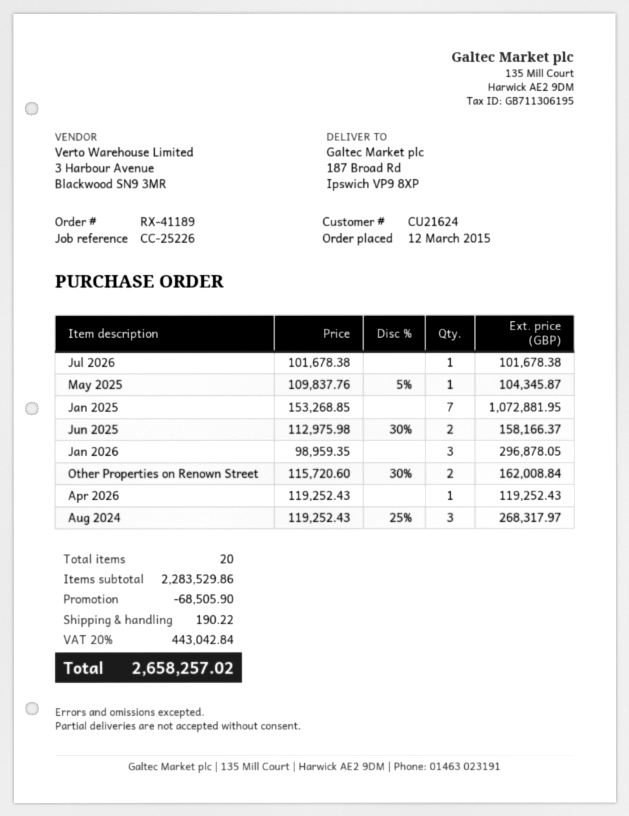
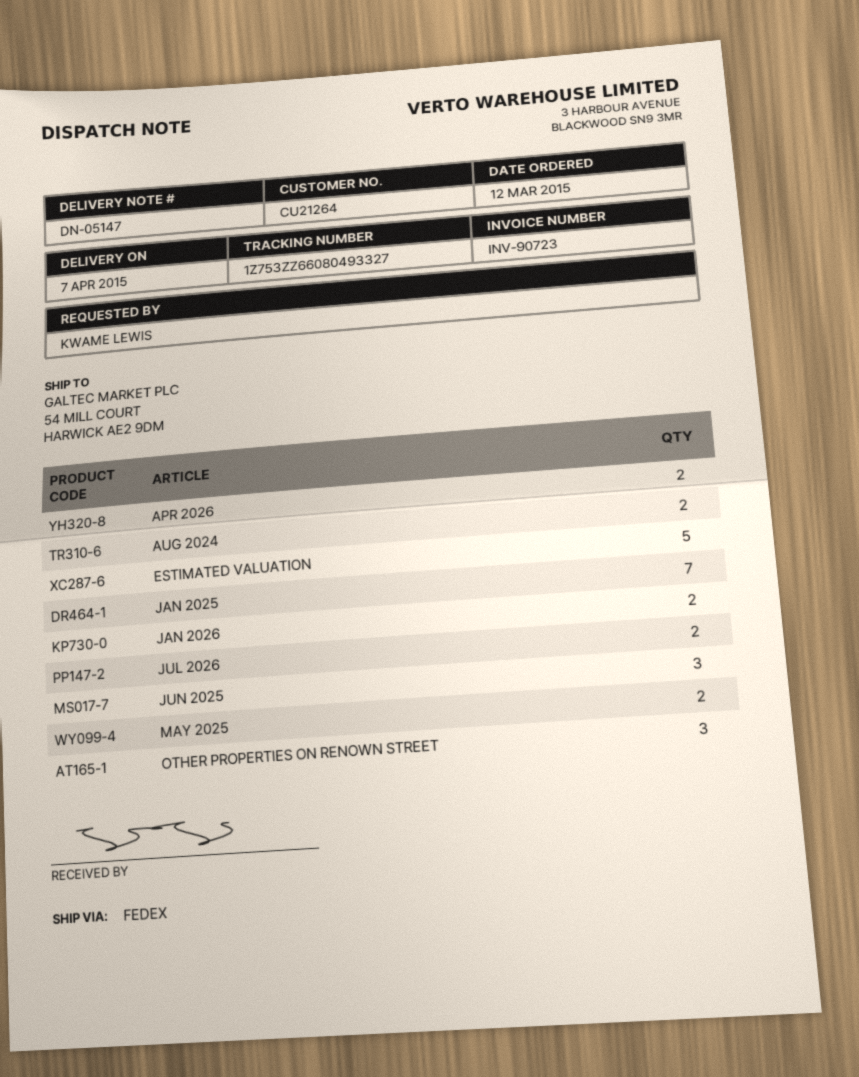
customer number: CU21624 -> CU21264
ship to: 187 Broad Rd, Ipswich VP9 8XP -> 54 MILL COURT, HARWICK AE2 9DM
Jul 2026: 1 -> 2
May 2025: 1 -> 2
Jun 2025: 2 -> 3
Jan 2026: 3 -> 2
Other Properties on Renown Street: 2 -> 3
Apr 2026: 1 -> 2
Aug 2024: 3 -> 2
ESTIMATED VALUATION: none -> 5

